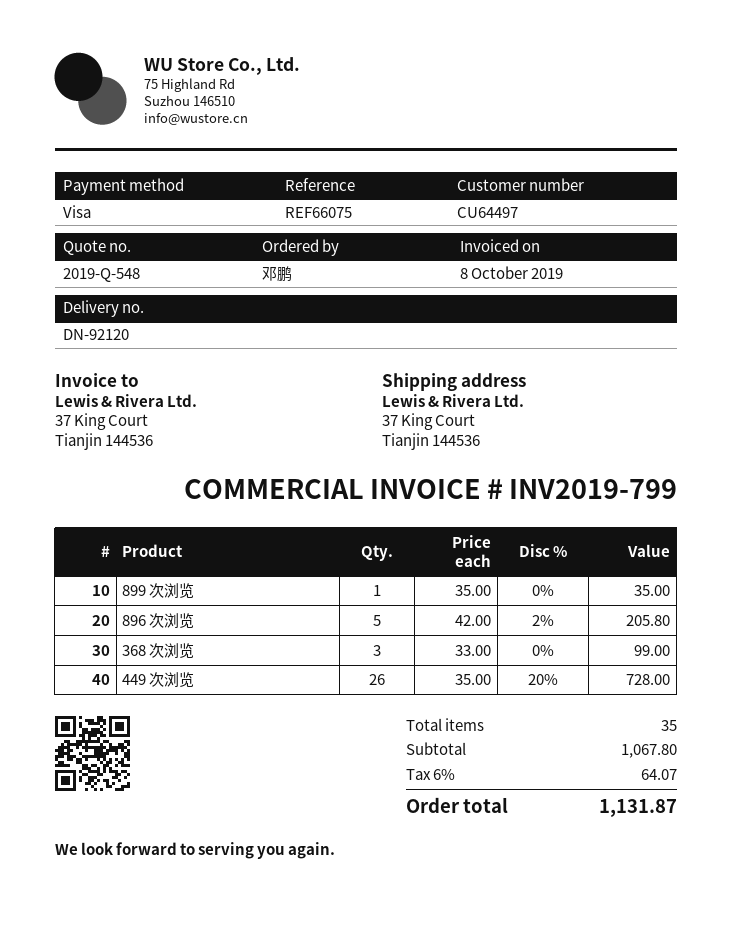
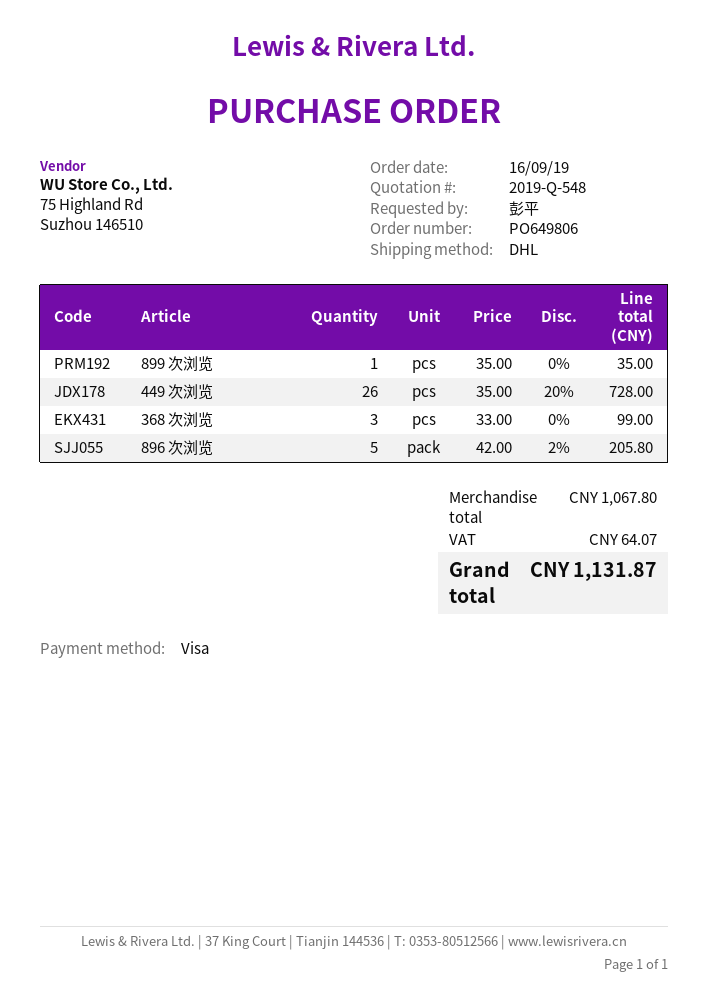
ordered by: 邓鹏 -> 彭平

